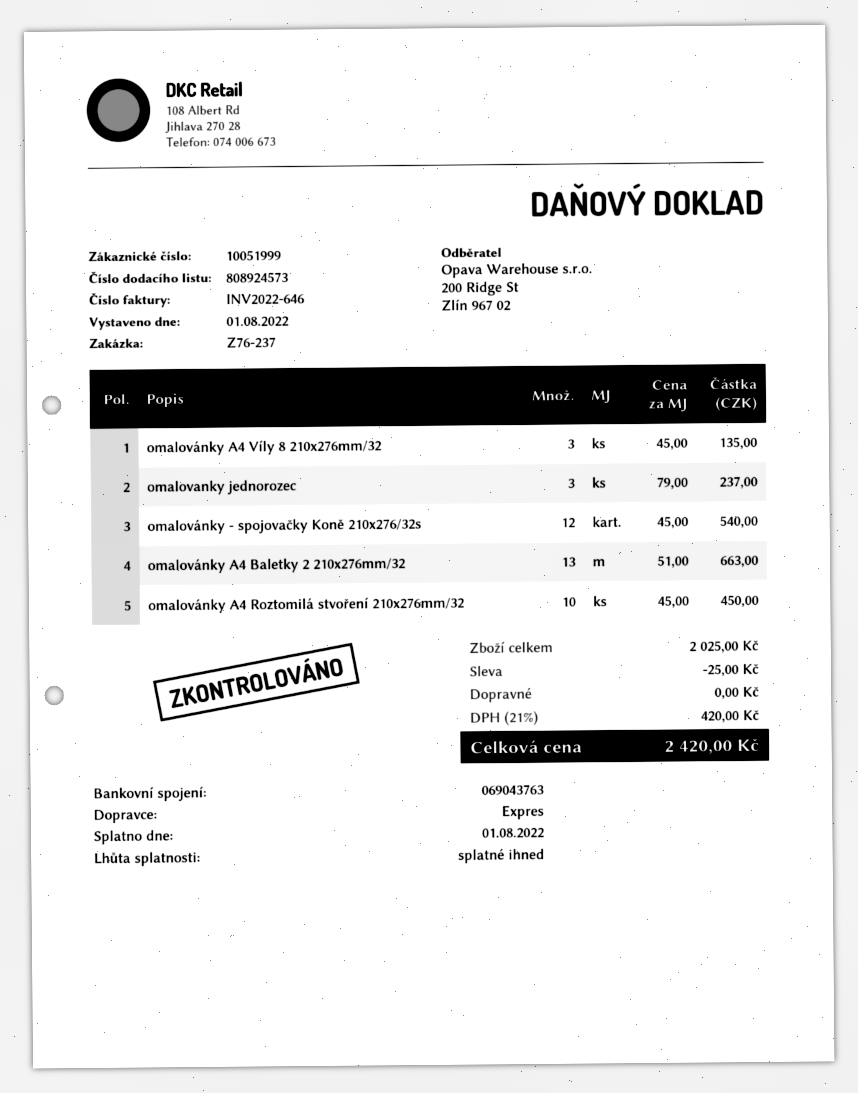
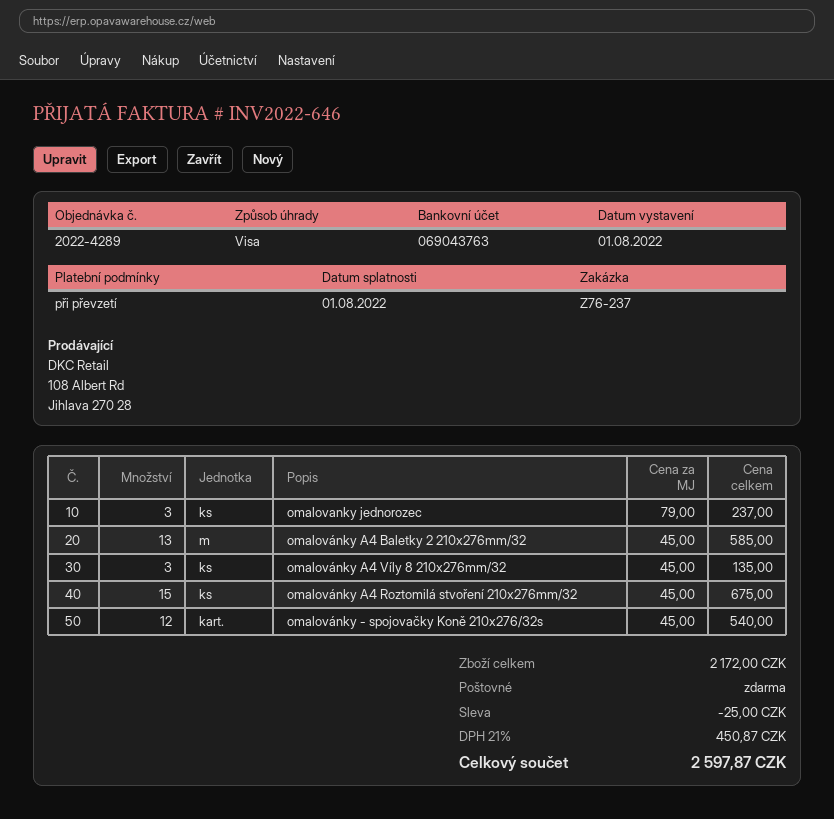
omalovánky A4 Baletky 2 210x276mm/32: 13 x 51.00 = 663.00 -> 13 x 45.00 = 585.00
omalovánky A4 Roztomilá stvoření 210x276mm/32: 10 x 45.00 = 450.00 -> 15 x 45.00 = 675.00
subtotal: 2025.00 -> 2172.00
tax: 21% = 420.00 -> 21% = 450.87
total: 2420.00 -> 2597.87

